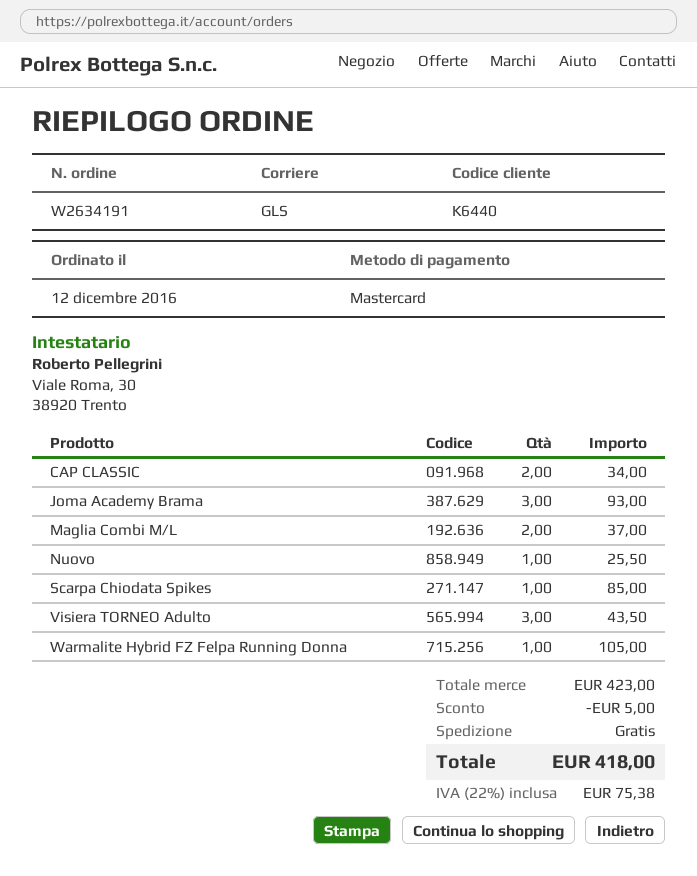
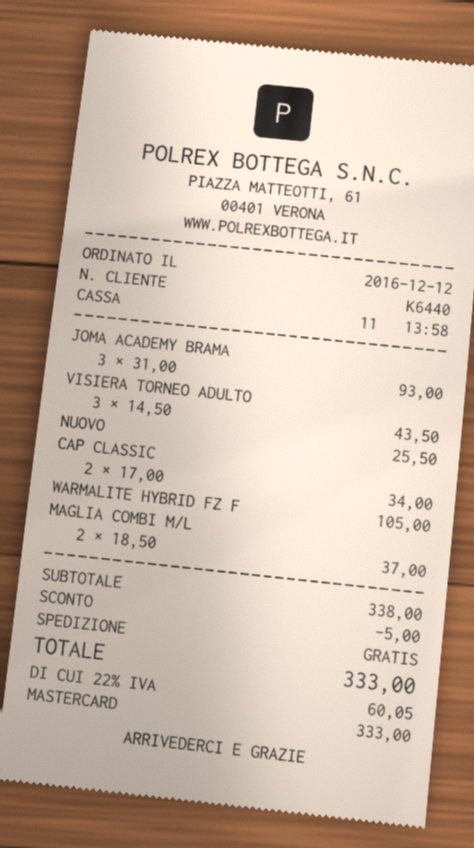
Scarpa Chiodata Spikes: 1 for 85.00 -> none
subtotal: 423.00 -> 338.00
tax: 22% = 75.38 -> 22% = 60.05
total: 418.00 -> 333.00

